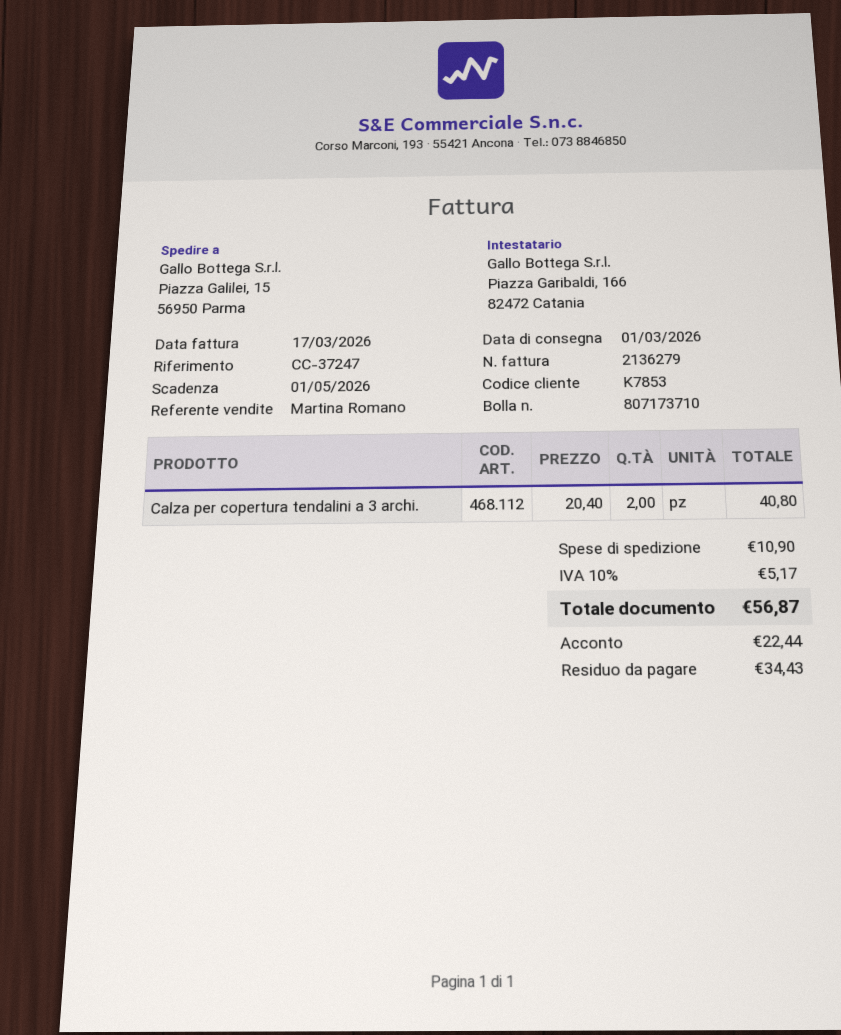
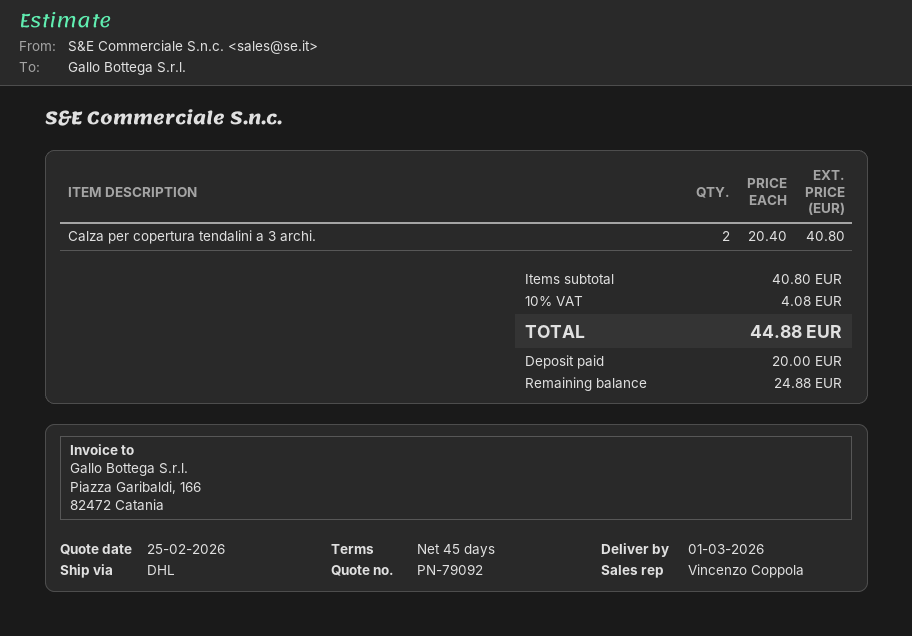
sales rep: Martina Romano -> Vincenzo Coppola
shipping: 10.90 -> none
tax: 10% = 5.17 -> 10% = 4.08
total: 56.87 -> 44.88
deposit: 22.44 -> 20.00
balance: 34.43 -> 24.88

